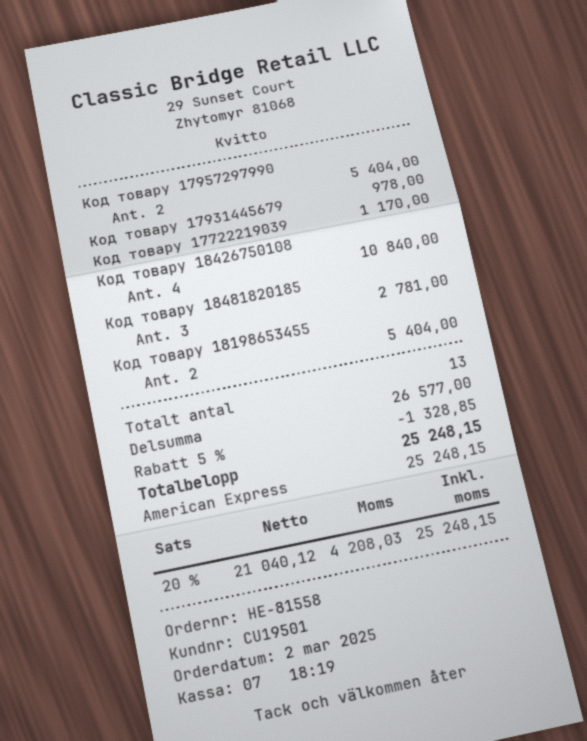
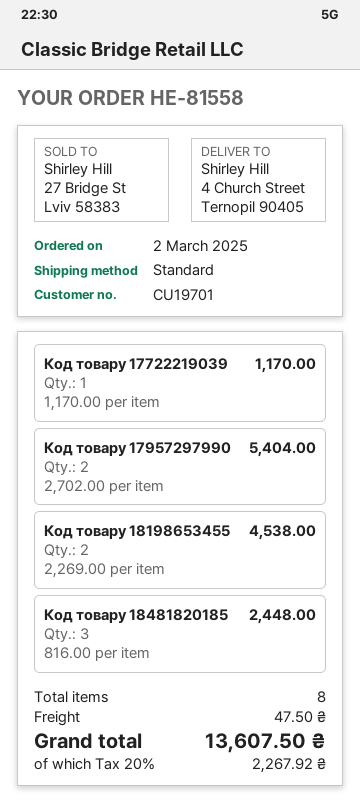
customer number: CU19501 -> CU19701
Код товару 17931445679: 1 for 978.00 -> none
Код товару 18426750108: 4 for 10840.00 -> none
Код товару 18481820185: 3 for 2781.00 -> 3 for 2448.00
Код товару 18198653455: 2 for 5404.00 -> 2 for 4538.00
total quantity: 13 -> 8
discount: 5% = 1328.85 -> none
shipping: none -> 47.50
tax: 20% = 4208.03 -> 20% = 2267.92
total: 25248.15 -> 13607.50

